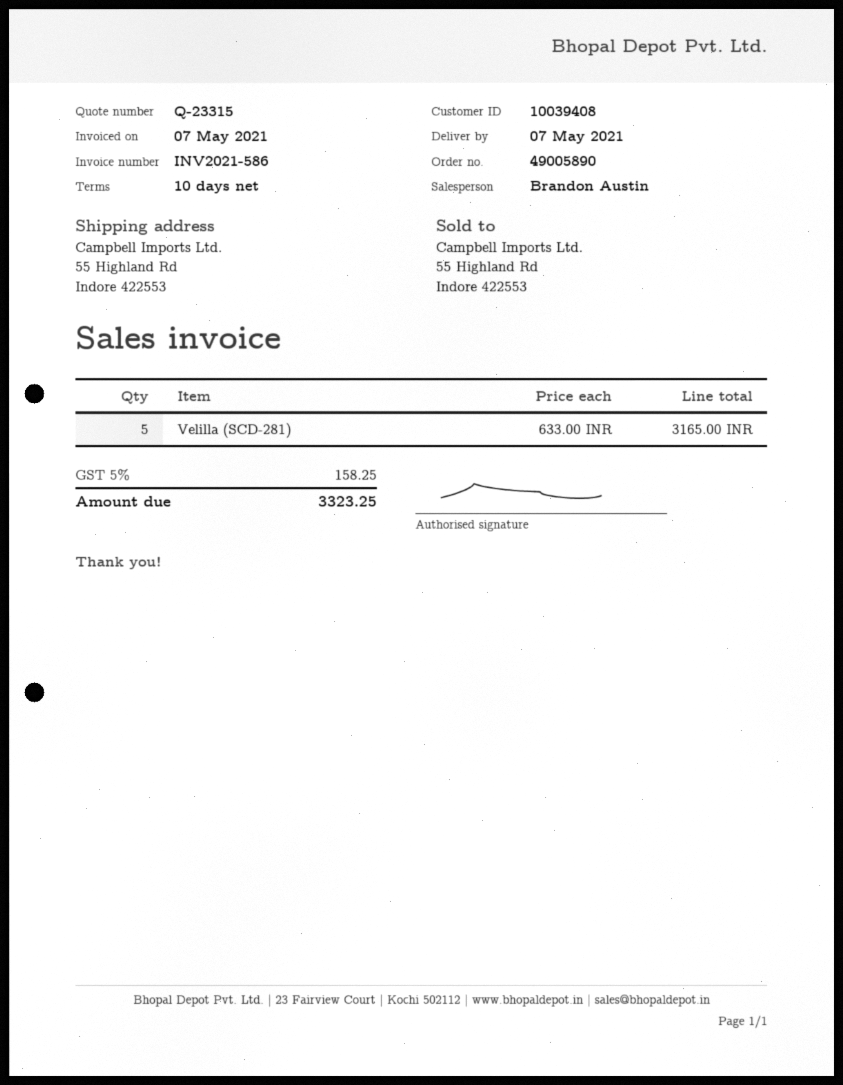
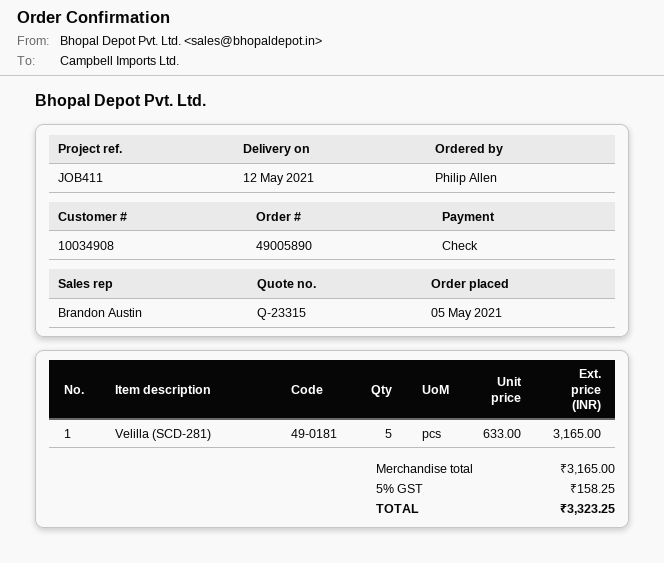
delivery date: 2021-05-07 -> 2021-05-12
customer number: 10039408 -> 10034908

